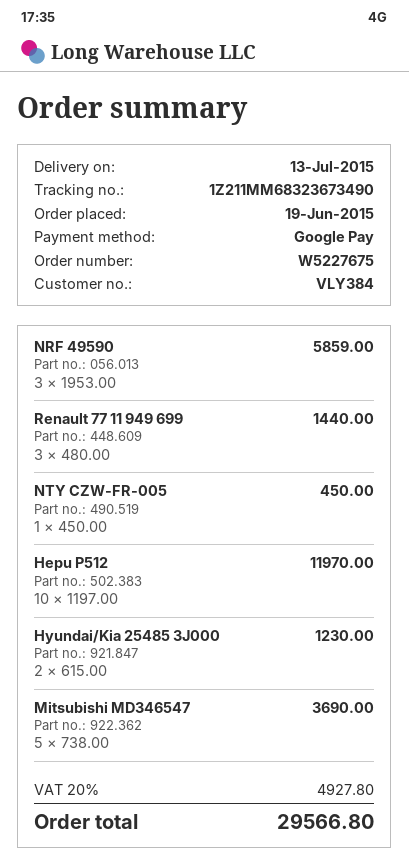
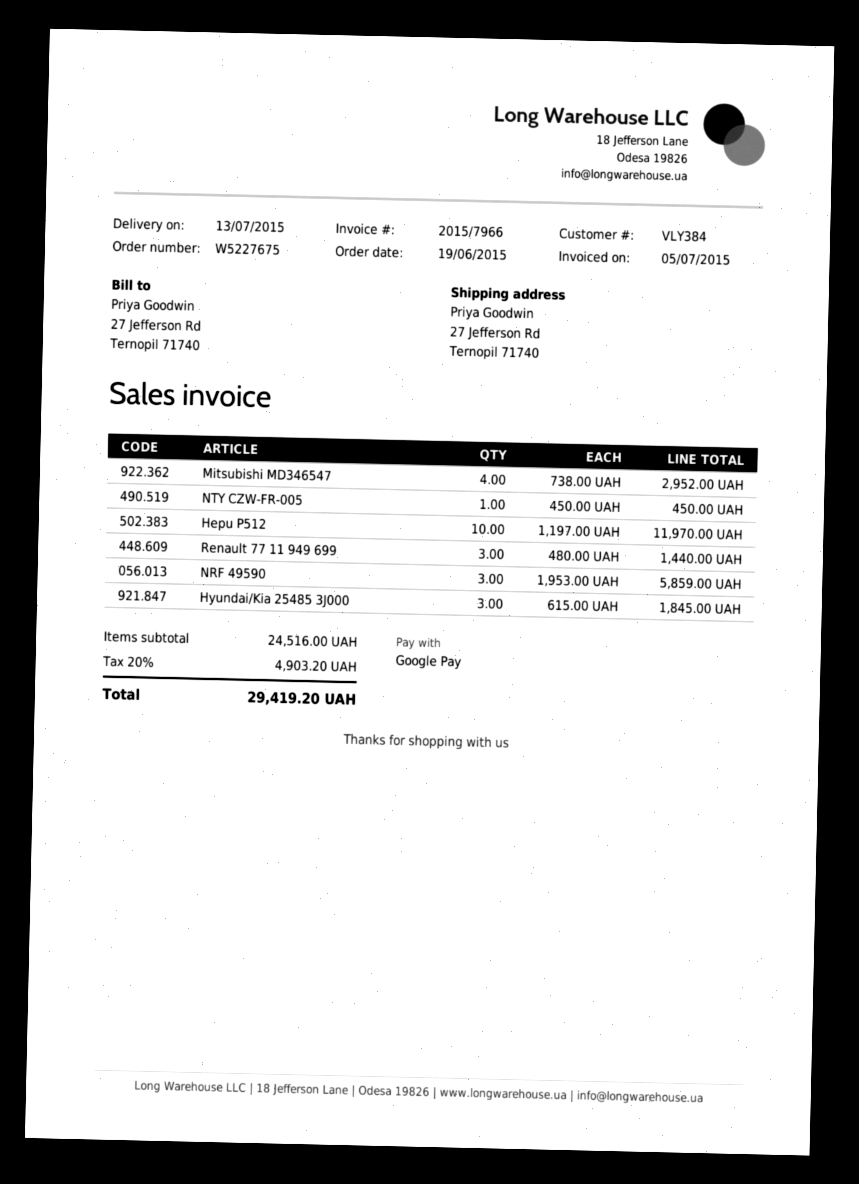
Hyundai/Kia 25485 3J000: 2 x 615.00 = 1230.00 -> 3 x 615.00 = 1845.00
Mitsubishi MD346547: 5 x 738.00 = 3690.00 -> 4 x 738.00 = 2952.00
tax: 20% = 4927.80 -> 20% = 4903.20
total: 29566.80 -> 29419.20

